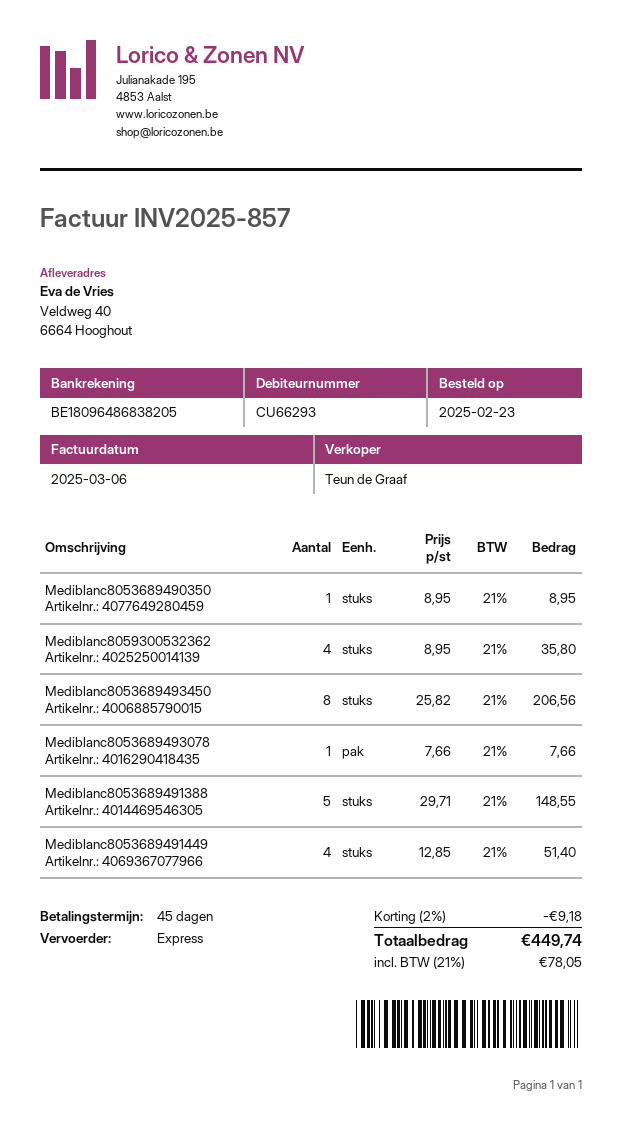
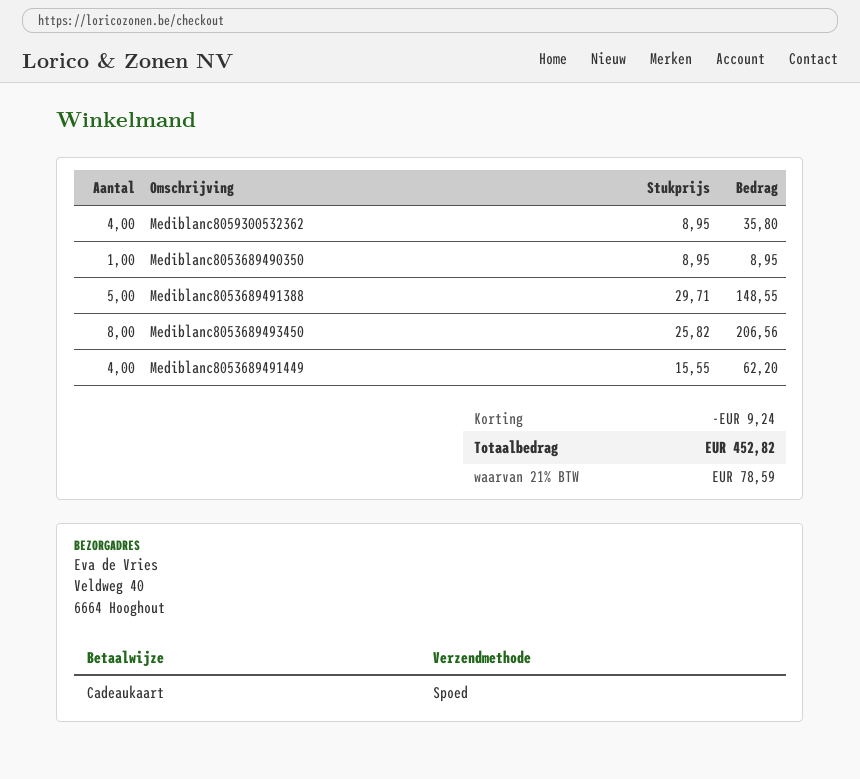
Mediblanc8053689493078: 1 x 7.66 = 7.66 -> none
Mediblanc8053689491449: 4 x 12.85 = 51.40 -> 4 x 15.55 = 62.20
discount: 9.18 -> 9.24
tax: 21% = 78.05 -> 21% = 78.59
total: 449.74 -> 452.82

